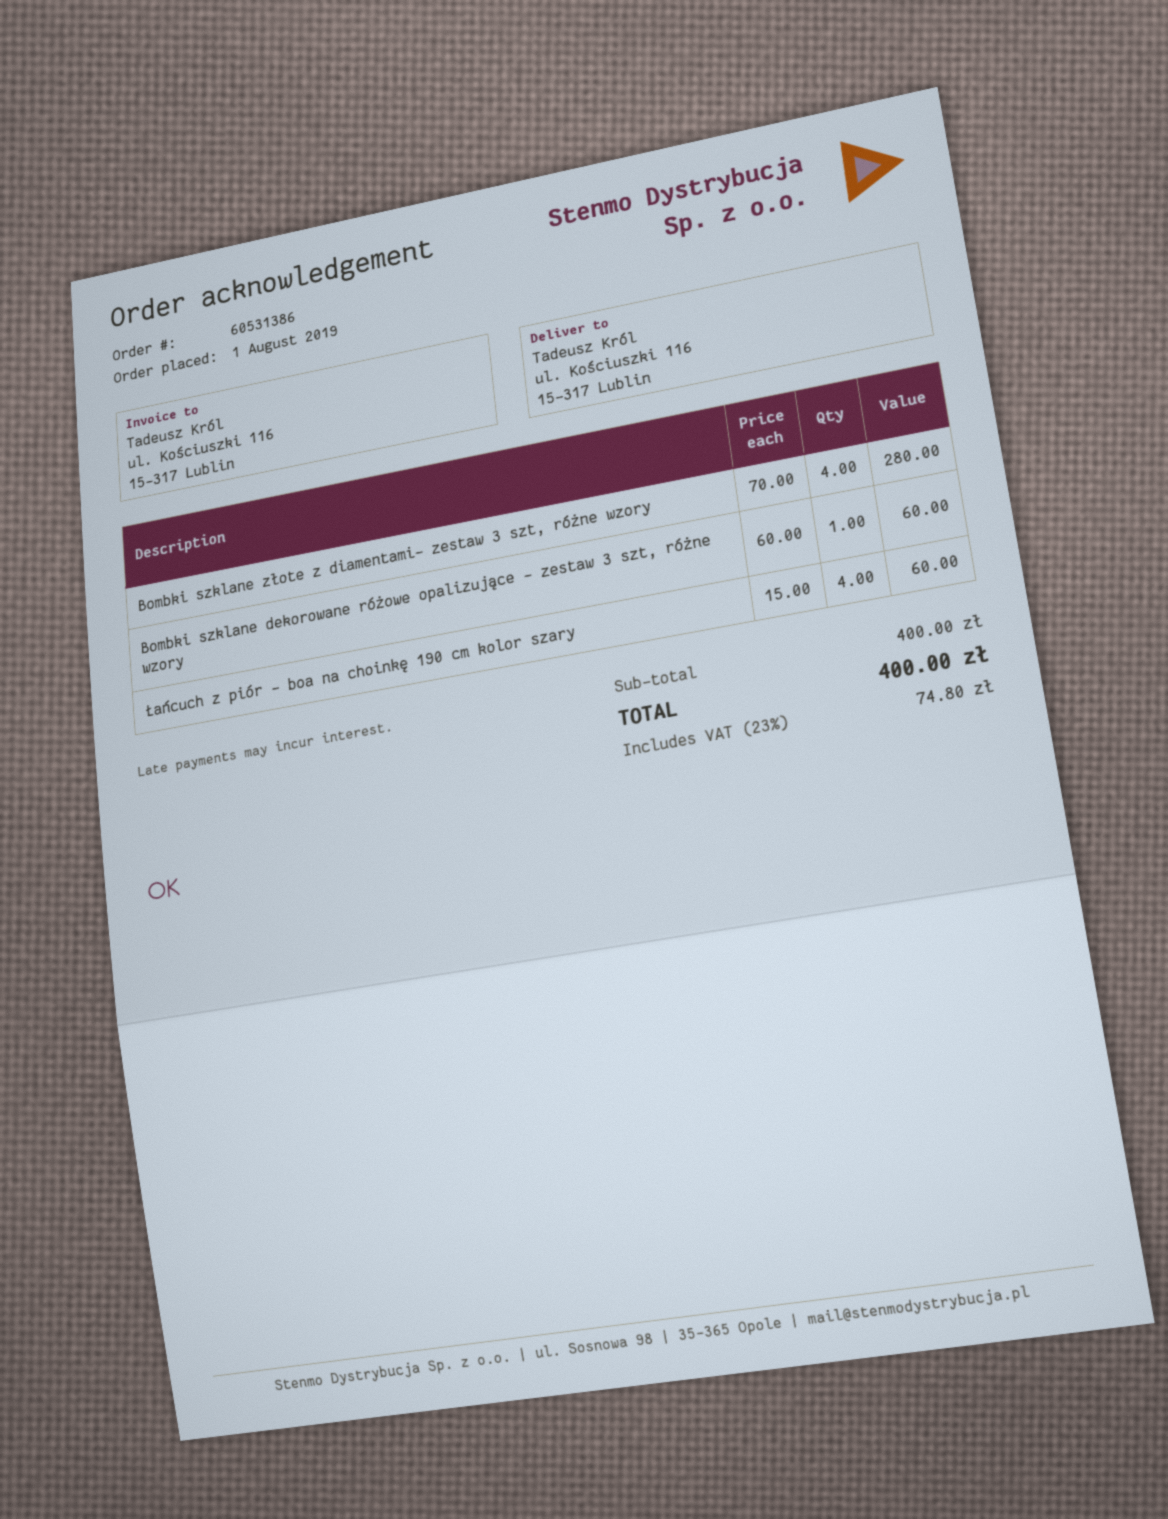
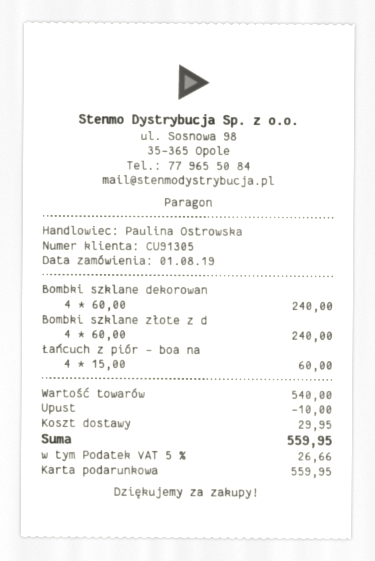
Bombki szklane złote z diamentami- zestaw 3 szt, różne wzory: 4 x 70.00 = 280.00 -> 4 x 60.00 = 240.00
Bombki szklane dekorowane różowe opalizujące - zestaw 3 szt, różne wzory: 1 x 60.00 = 60.00 -> 4 x 60.00 = 240.00
subtotal: 400.00 -> 540.00
discount: none -> 10.00
shipping: none -> 29.95
tax: 23% = 74.80 -> 5% = 26.66
total: 400.00 -> 559.95

